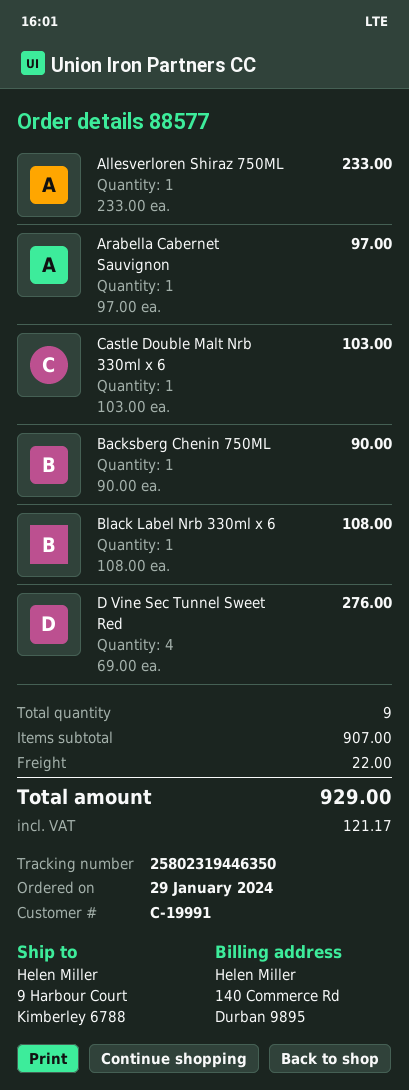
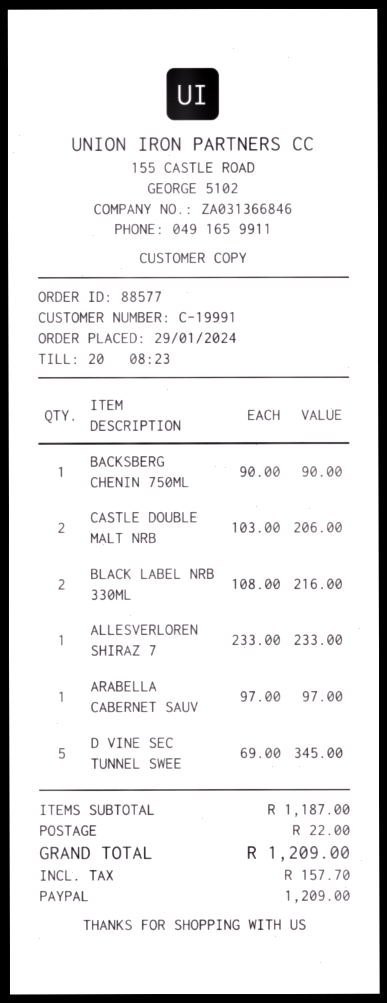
Castle Double Malt Nrb 330ml x 6: 1 x 103.00 = 103.00 -> 2 x 103.00 = 206.00
Black Label Nrb 330ml x 6: 1 x 108.00 = 108.00 -> 2 x 108.00 = 216.00
D Vine Sec Tunnel Sweet Red: 4 x 69.00 = 276.00 -> 5 x 69.00 = 345.00
subtotal: 907.00 -> 1187.00
tax: 121.17 -> 157.70
total: 929.00 -> 1209.00

